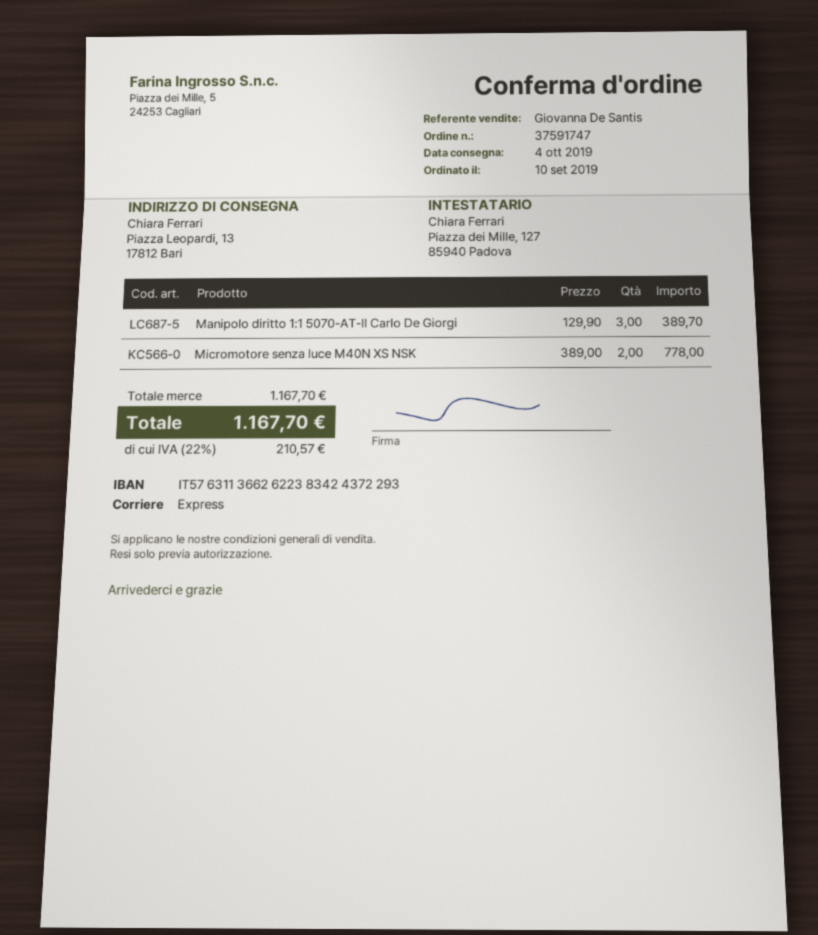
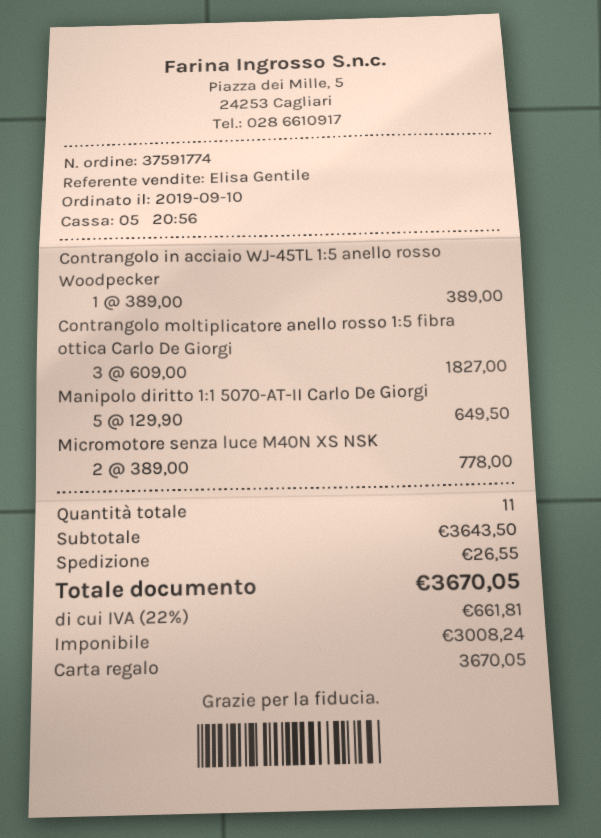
order number: 37591747 -> 37591774
sales rep: Giovanna De Santis -> Elisa Gentile
Manipolo diritto 1:1 5070-AT-II Carlo De Giorgi: 3 x 129.90 = 389.70 -> 5 x 129.90 = 649.50
Contrangolo in acciaio WJ-45TL 1:5 anello rosso Woodpecker: none -> 1 x 389.00 = 389.00
Contrangolo moltiplicatore anello rosso 1:5 fibra ottica Carlo De Giorgi: none -> 3 x 609.00 = 1827.00
subtotal: 1167.70 -> 3643.50
shipping: none -> 26.55
tax: 22% = 210.57 -> 22% = 661.81
total: 1167.70 -> 3670.05

